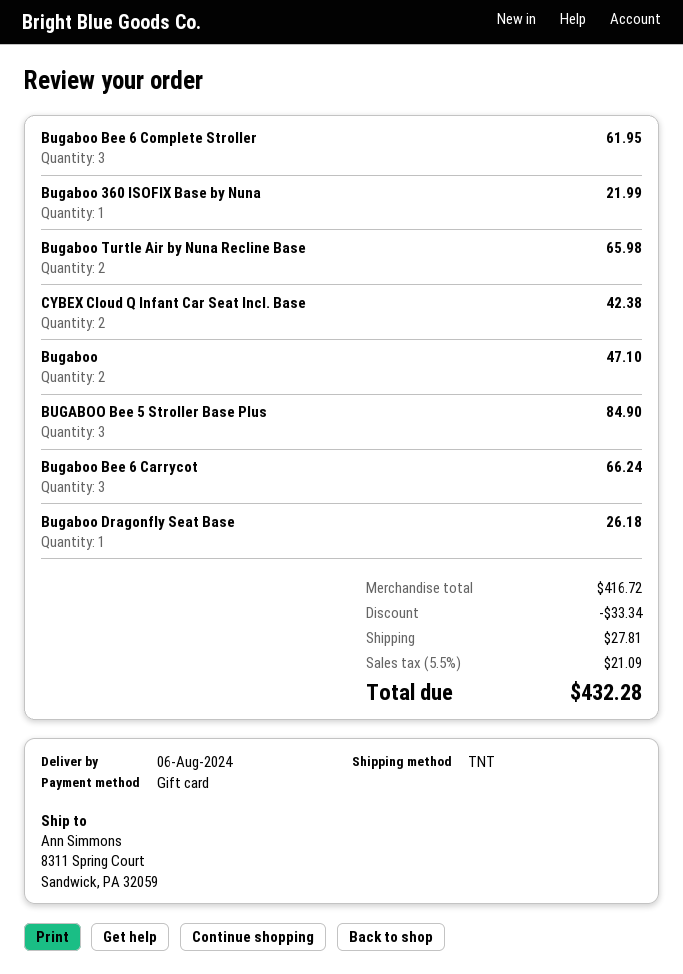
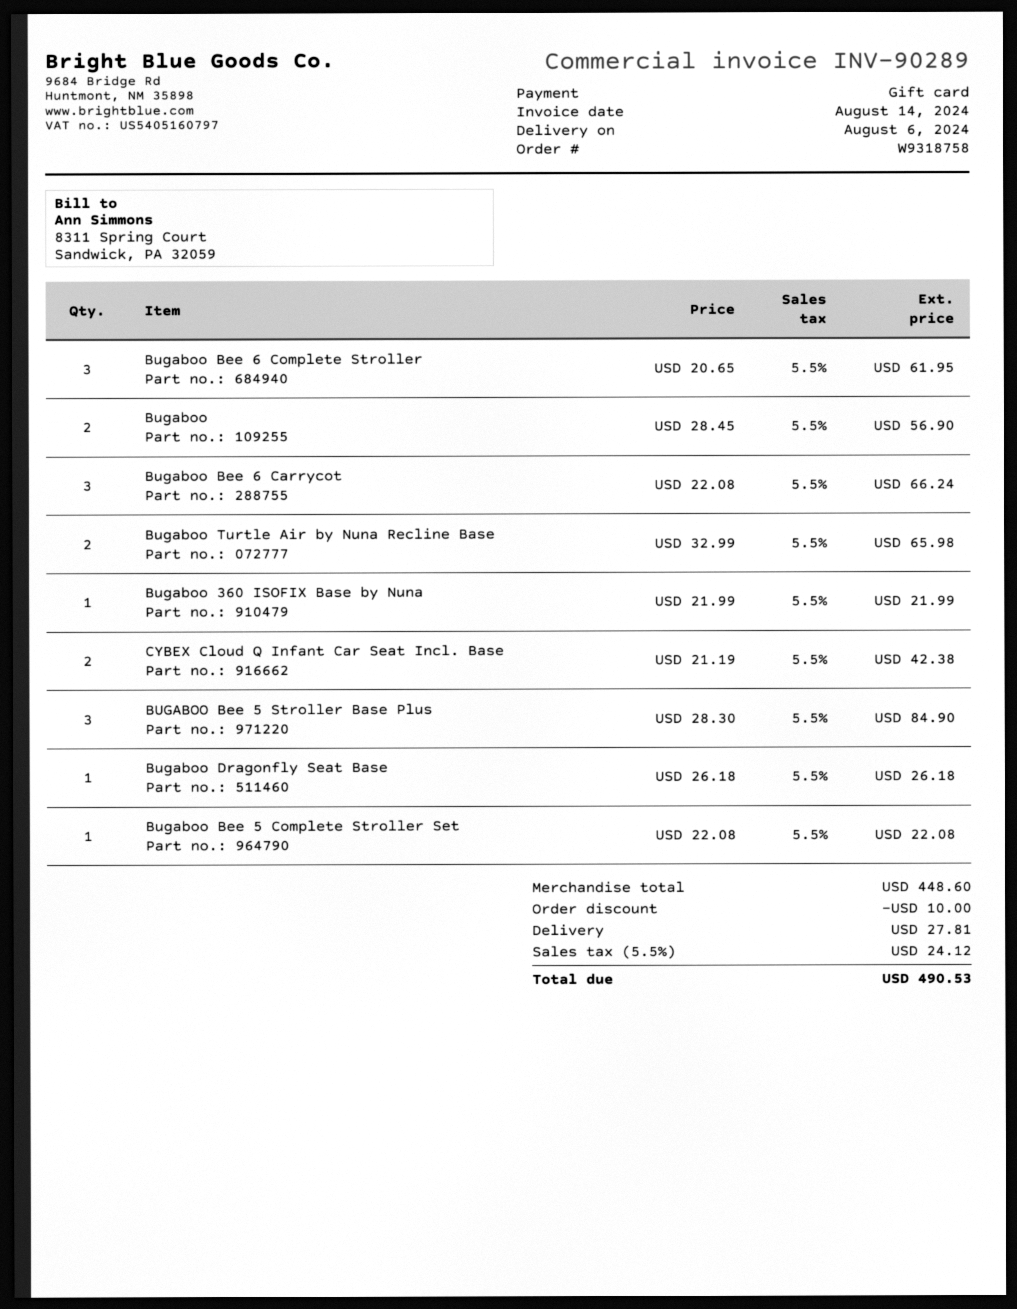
Bugaboo: 2 for 47.10 -> 2 for 56.90
Bugaboo Bee 5 Complete Stroller Set: none -> 1 for 22.08
subtotal: 416.72 -> 448.60
discount: 33.34 -> 10.00
tax: 5.5% = 21.09 -> 5.5% = 24.12
total: 432.28 -> 490.53

